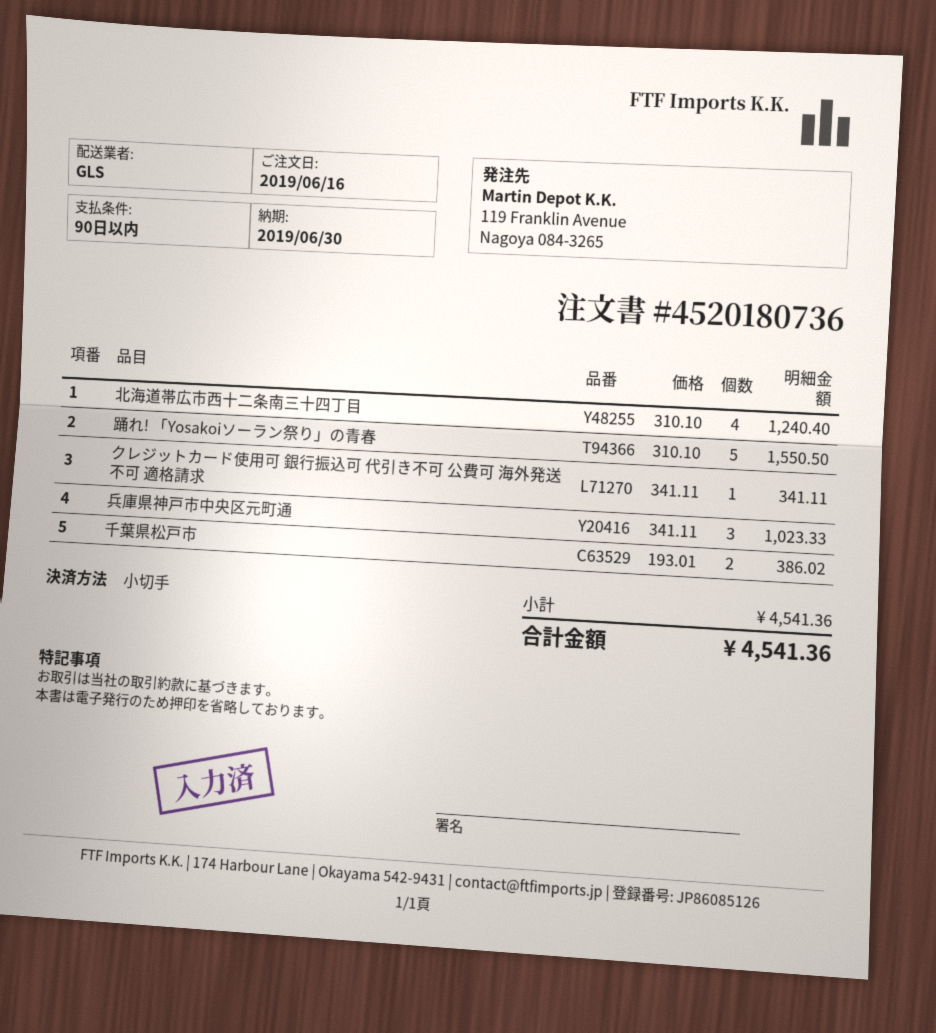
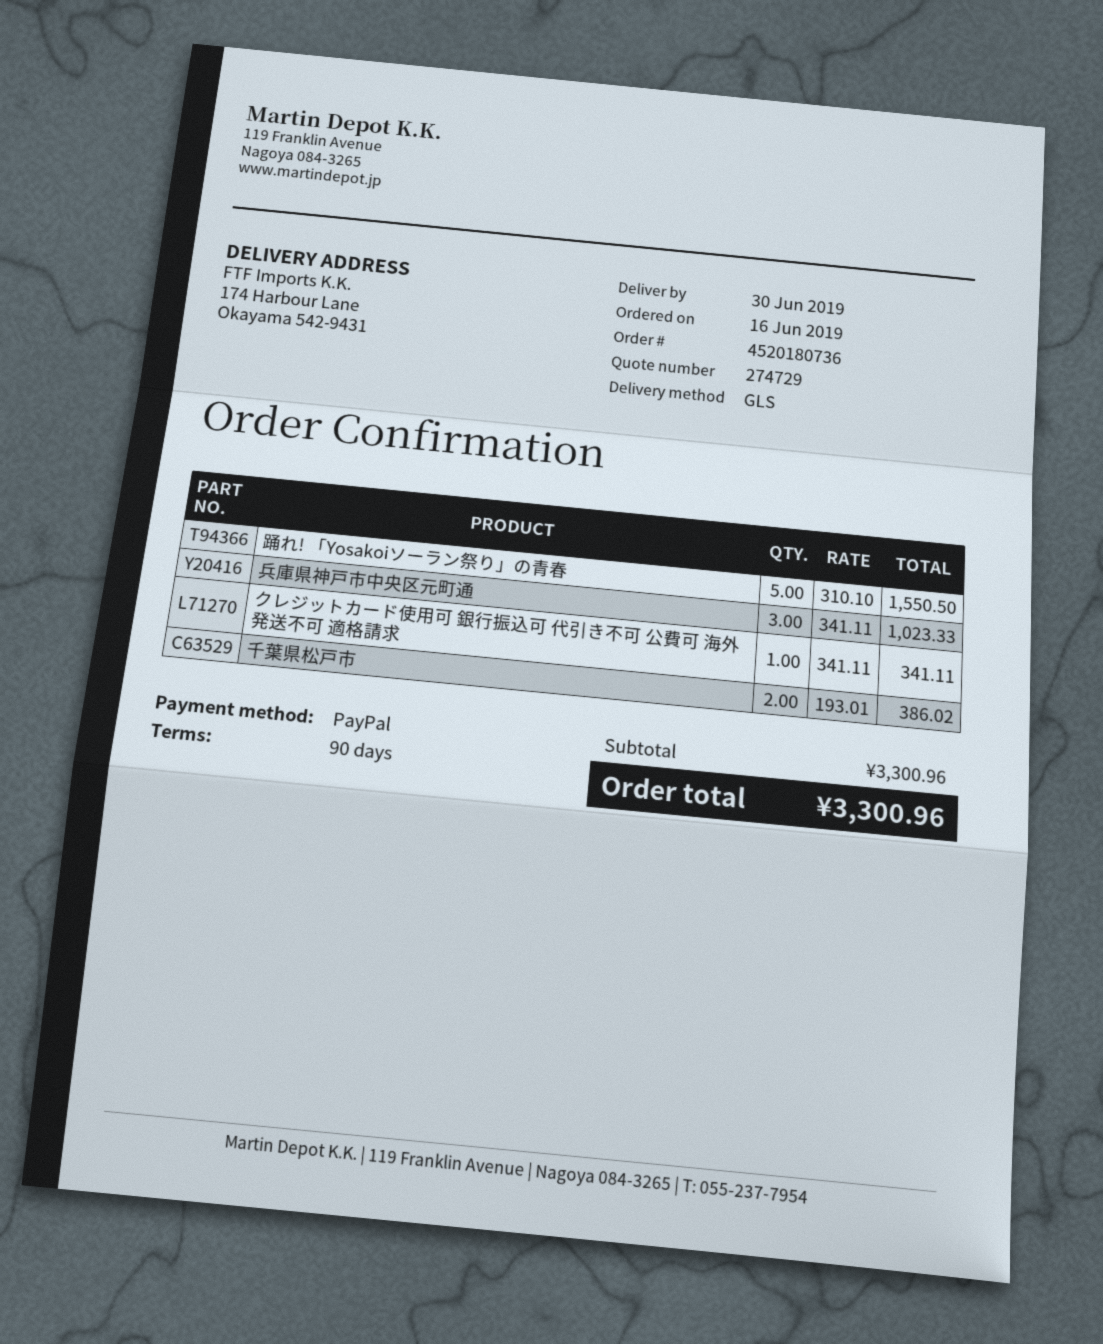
payment method: cheque -> PayPal
北海道帯広市西十二条南三十四丁目: 4 x 310.10 = 1240.40 -> none
subtotal: 4541.36 -> 3300.96
total: 4541.36 -> 3300.96

